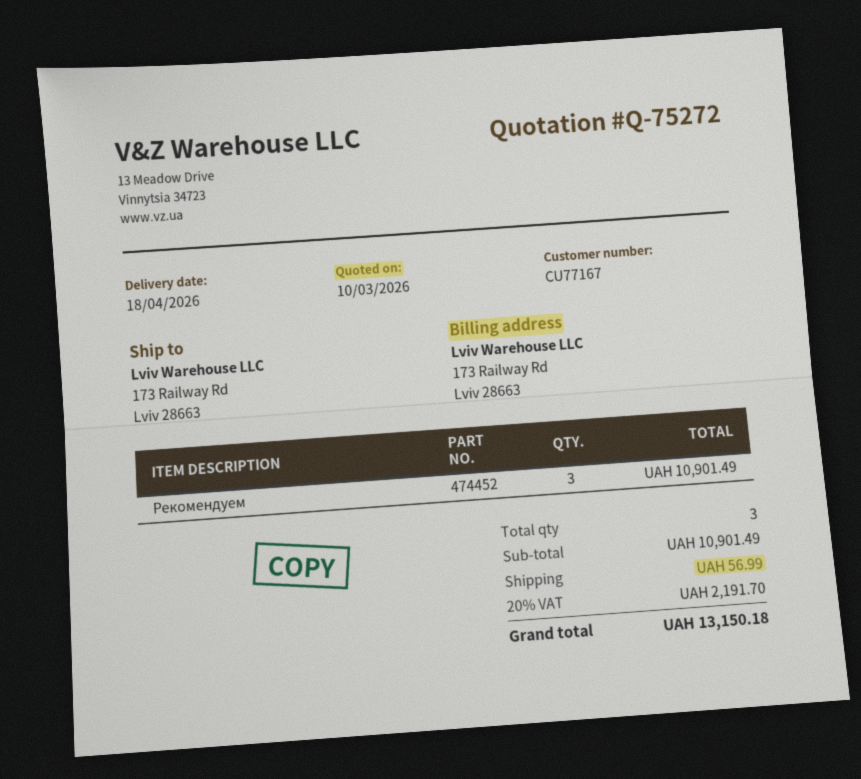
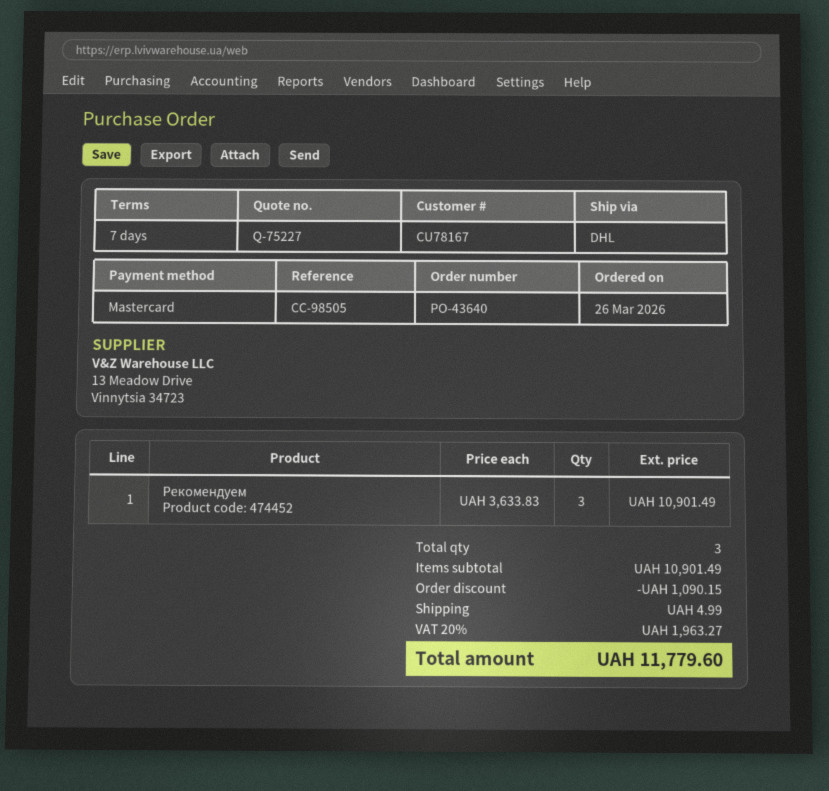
quote number: Q-75272 -> Q-75227
customer number: CU77167 -> CU78167
discount: none -> 1090.15
shipping: 56.99 -> 4.99
tax: 20% = 2191.70 -> 20% = 1963.27
total: 13150.18 -> 11779.60

